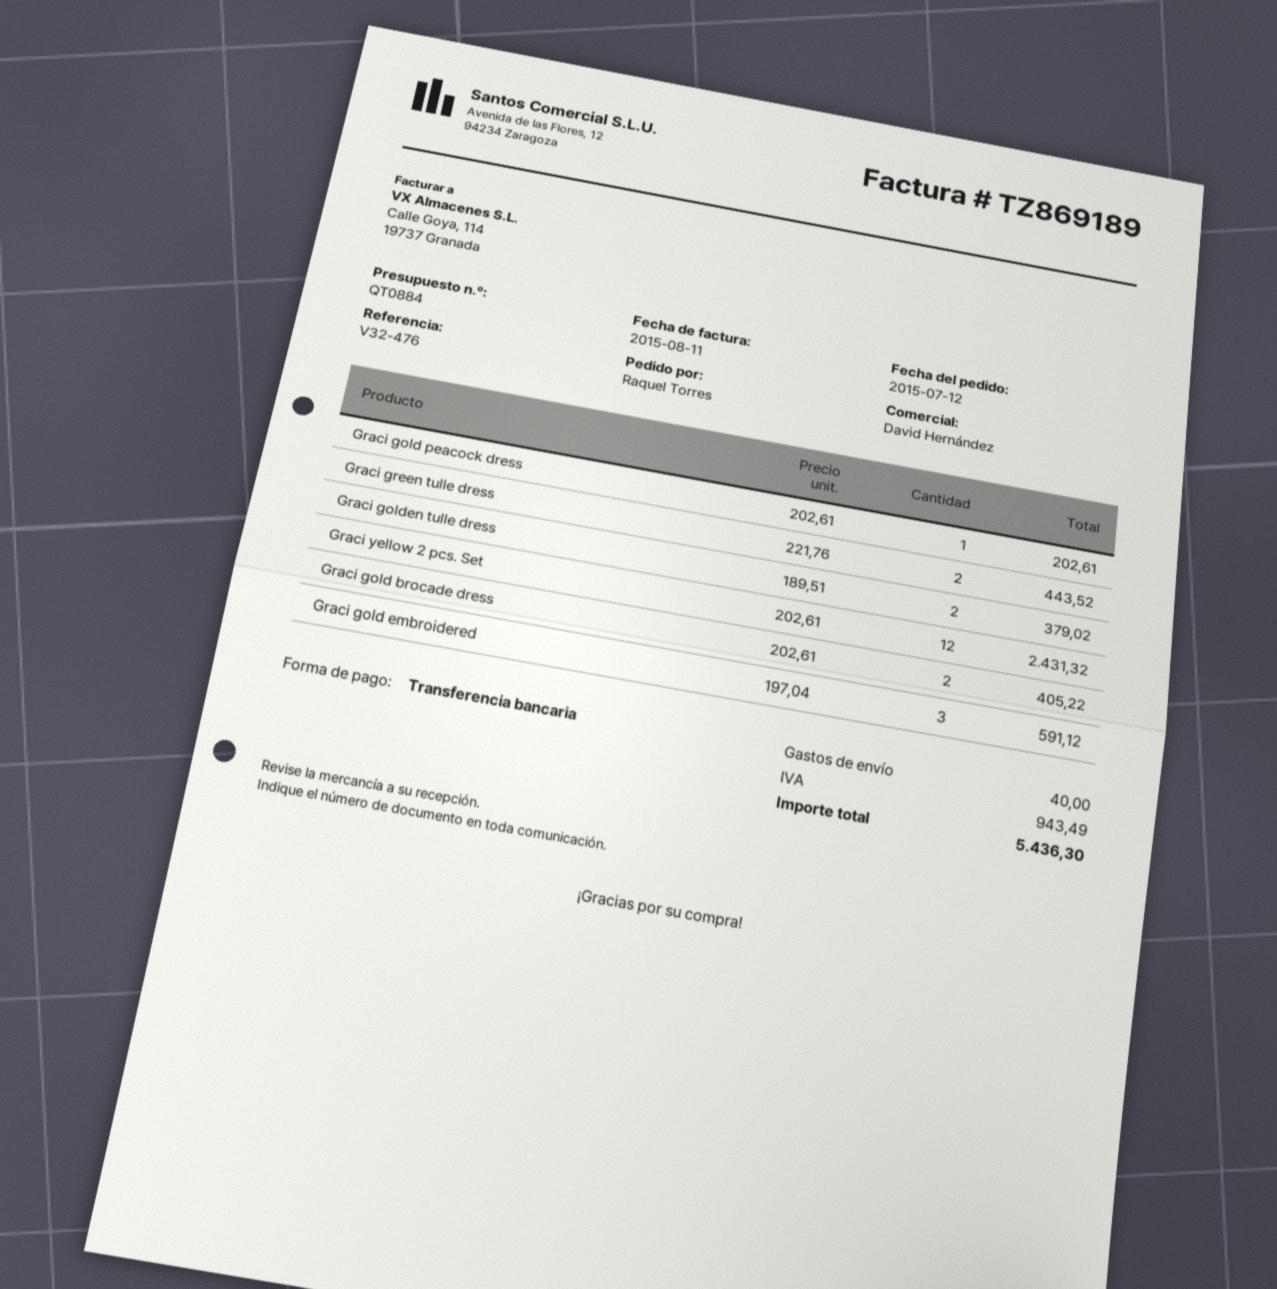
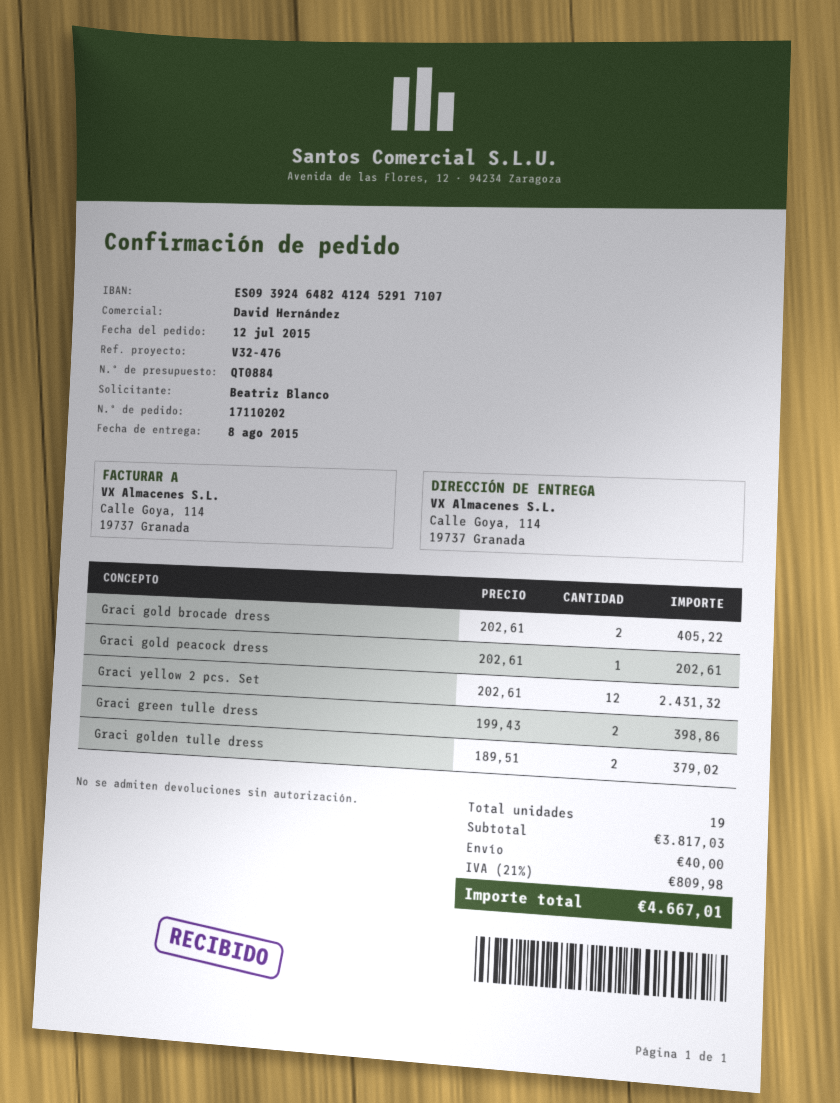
ordered by: Raquel Torres -> Beatriz Blanco
Graci green tulle dress: 2 x 221.76 = 443.52 -> 2 x 199.43 = 398.86
Graci gold embroidered: 3 x 197.04 = 591.12 -> none
tax: 943.49 -> 809.98
total: 5436.30 -> 4667.01

